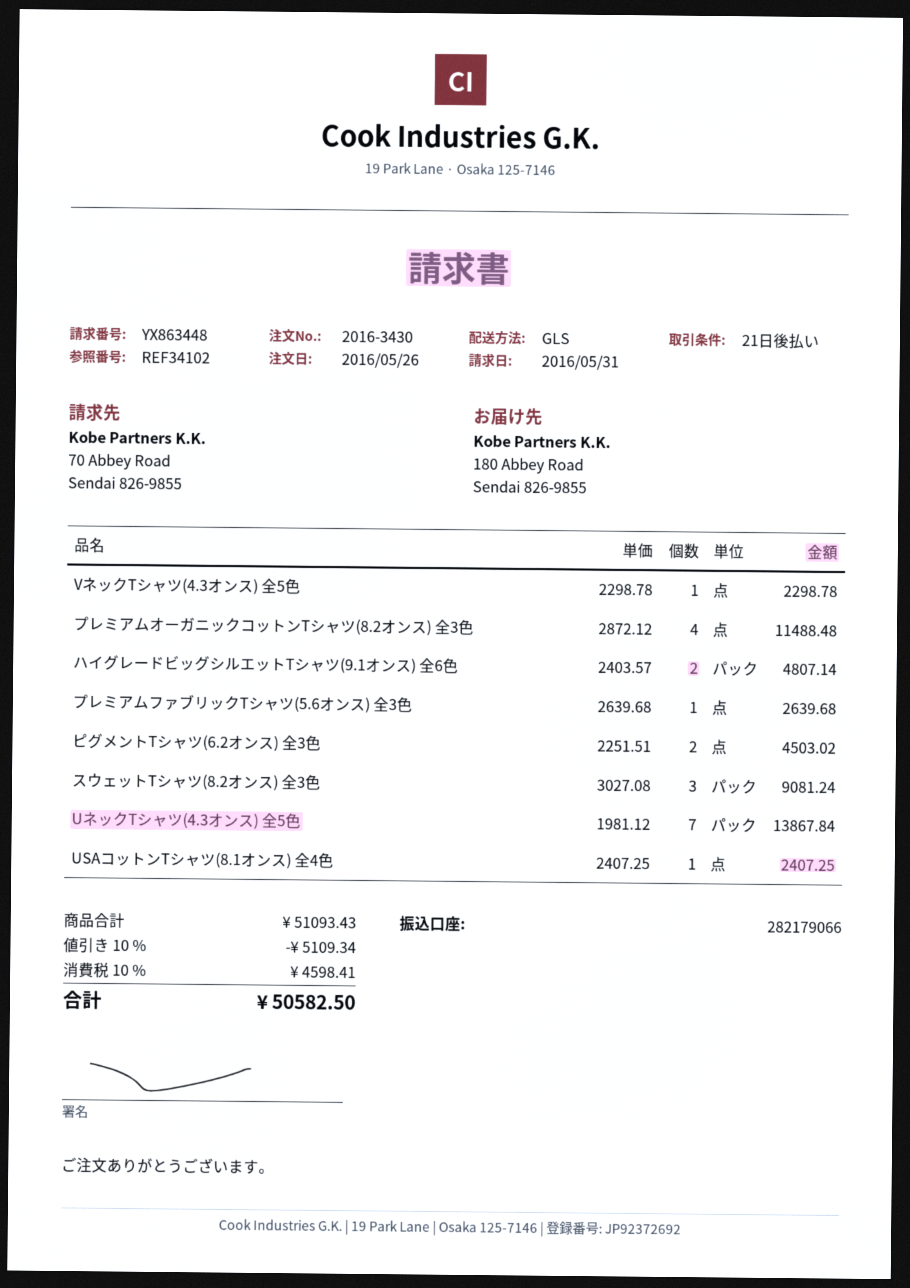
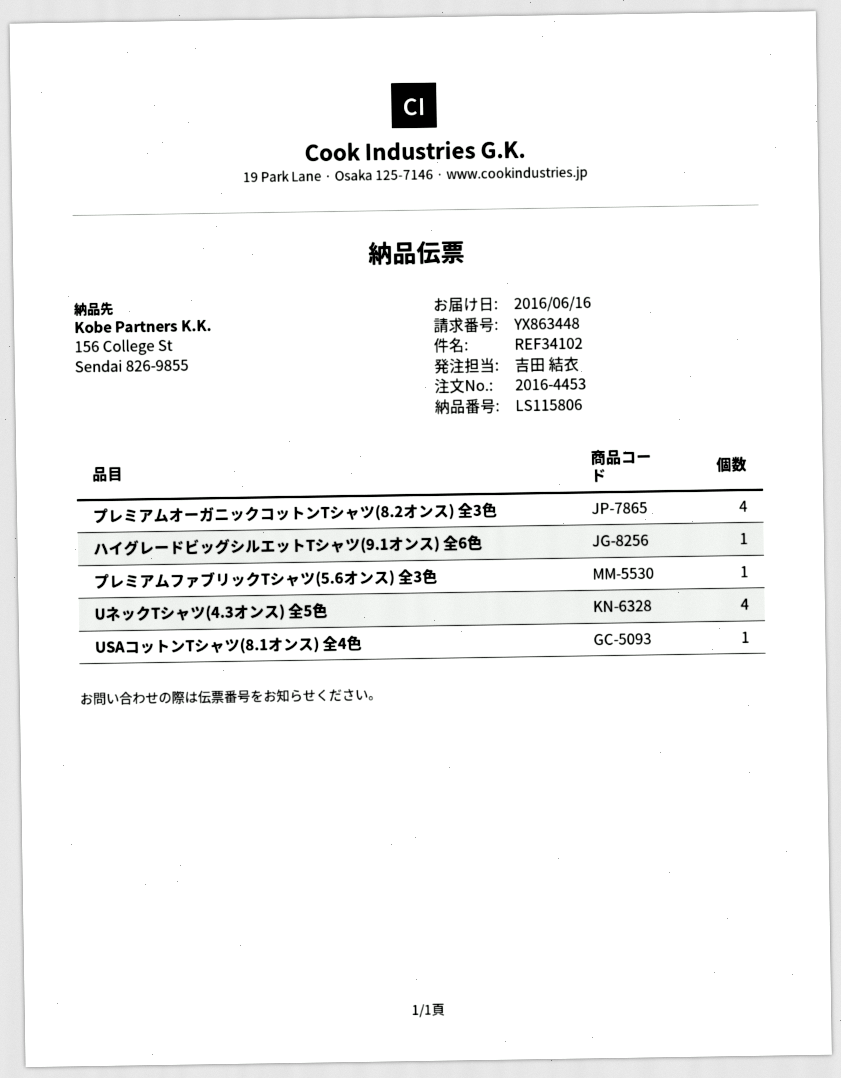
order number: 2016-3430 -> 2016-4453
ship to: 180 Abbey Road, Sendai 826-9855 -> 156 College St, Sendai 826-9855
VネックTシャツ(4.3オンス) 全5色: 1 -> none
ハイグレードビッグシルエットTシャツ(9.1オンス) 全6色: 2 -> 1
ピグメントTシャツ(6.2オンス) 全3色: 2 -> none
スウェットTシャツ(8.2オンス) 全3色: 3 -> none
UネックTシャツ(4.3オンス) 全5色: 7 -> 4

